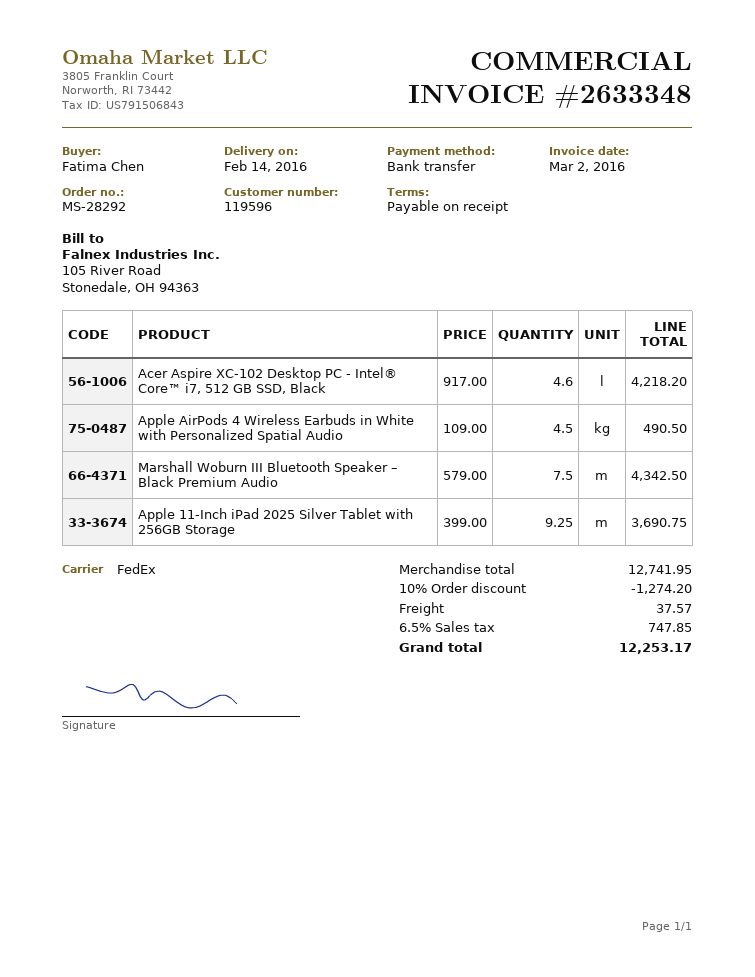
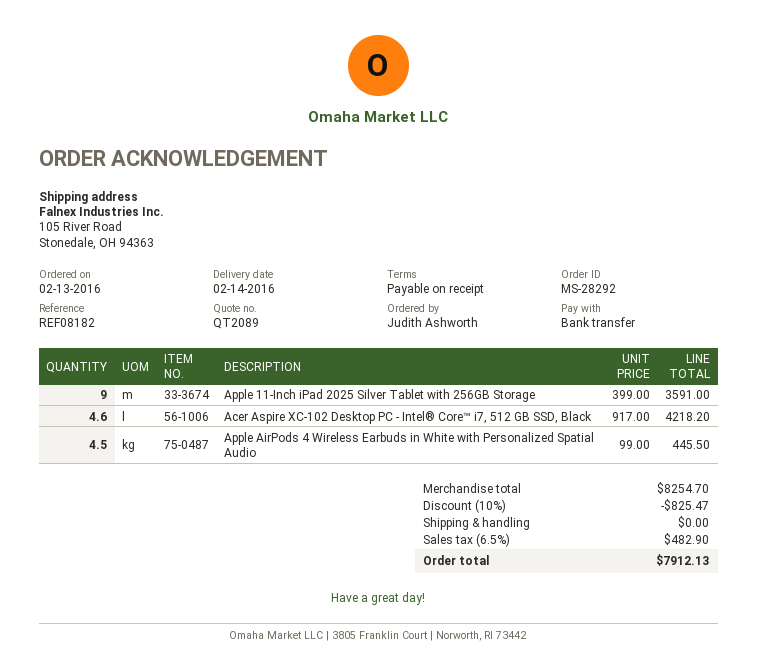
ordered by: Fatima Chen -> Judith Ashworth
Apple AirPods 4 Wireless Earbuds in White with Personalized Spatial Audio: 4.5 x 109.00 = 490.50 -> 4.5 x 99.00 = 445.50
Marshall Woburn III Bluetooth Speaker – Black Premium Audio: 7.5 x 579.00 = 4342.50 -> none
Apple 11-Inch iPad 2025 Silver Tablet with 256GB Storage: 9.25 x 399.00 = 3690.75 -> 9 x 399.00 = 3591.00
subtotal: 12741.95 -> 8254.70
discount: 10% = 1274.20 -> 10% = 825.47
shipping: 37.57 -> 0.00
tax: 6.5% = 747.85 -> 6.5% = 482.90
total: 12253.17 -> 7912.13

